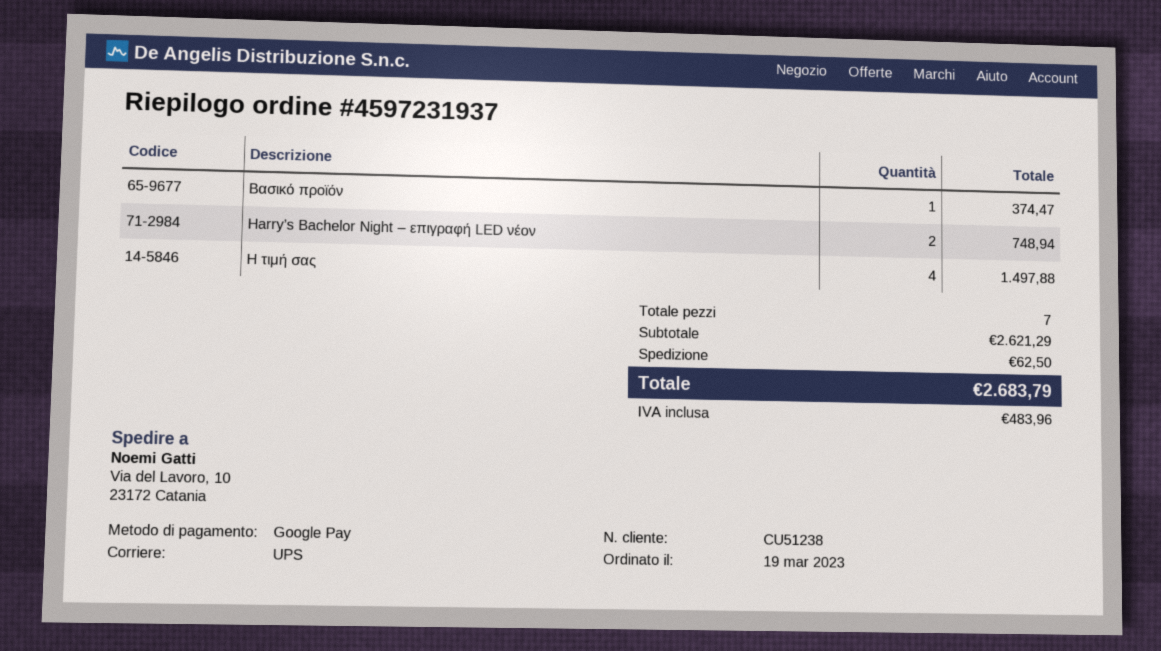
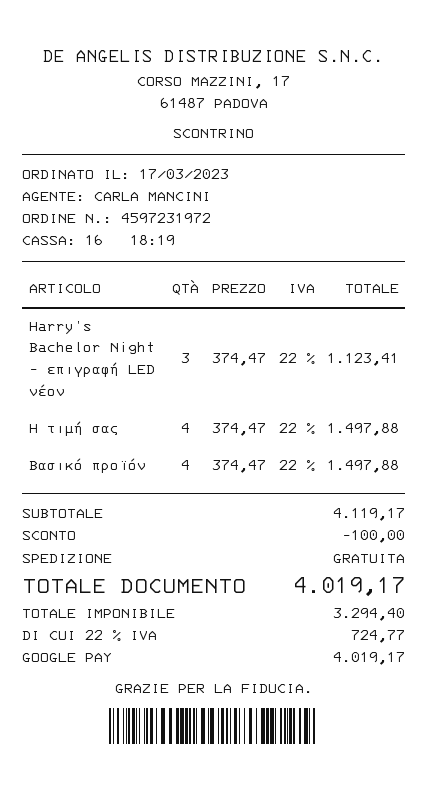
order number: 4597231937 -> 4597231972
order date: 2023-03-19 -> 2023-03-17
Βασικό προϊόν: 1 for 374.47 -> 4 for 1497.88
Harry’s Bachelor Night – επιγραφή LED νέον: 2 for 748.94 -> 3 for 1123.41
subtotal: 2621.29 -> 4119.17
discount: none -> 100.00
shipping: 62.50 -> 0.00
tax: 483.96 -> 724.77
total: 2683.79 -> 4019.17

